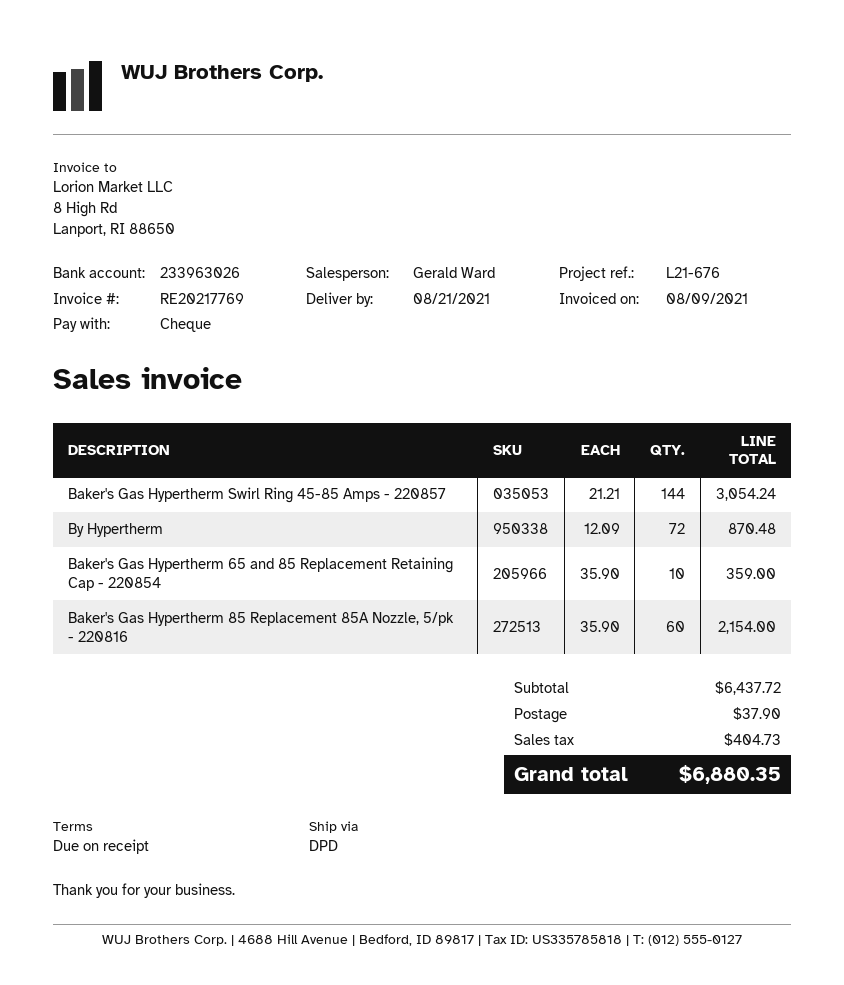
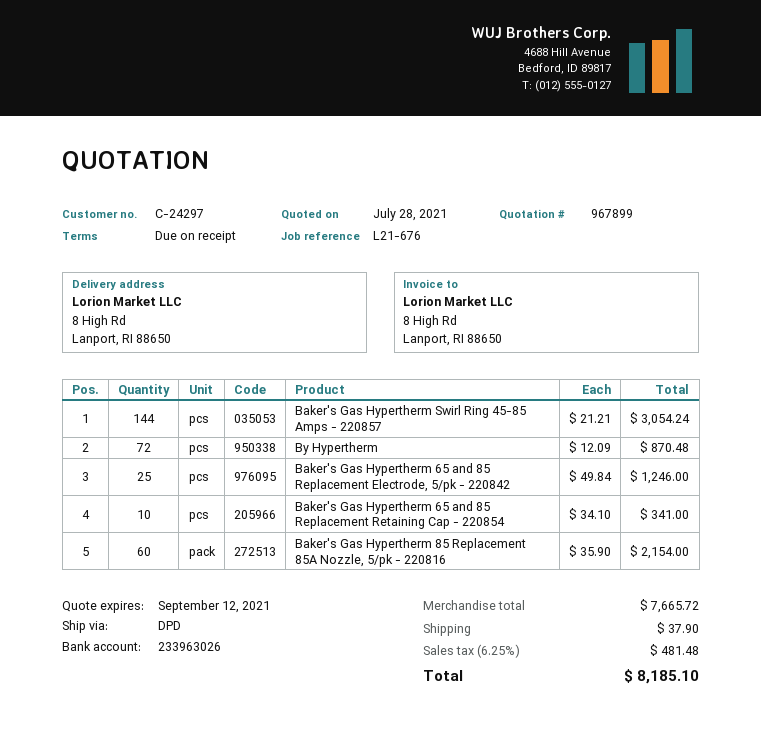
Baker's Gas Hypertherm 65 and 85 Replacement Retaining Cap - 220854: 10 x 35.90 = 359.00 -> 10 x 34.10 = 341.00
Baker's Gas Hypertherm 65 and 85 Replacement Electrode, 5/pk - 220842: none -> 25 x 49.84 = 1246.00
subtotal: 6437.72 -> 7665.72
tax: 404.73 -> 481.48
total: 6880.35 -> 8185.10

